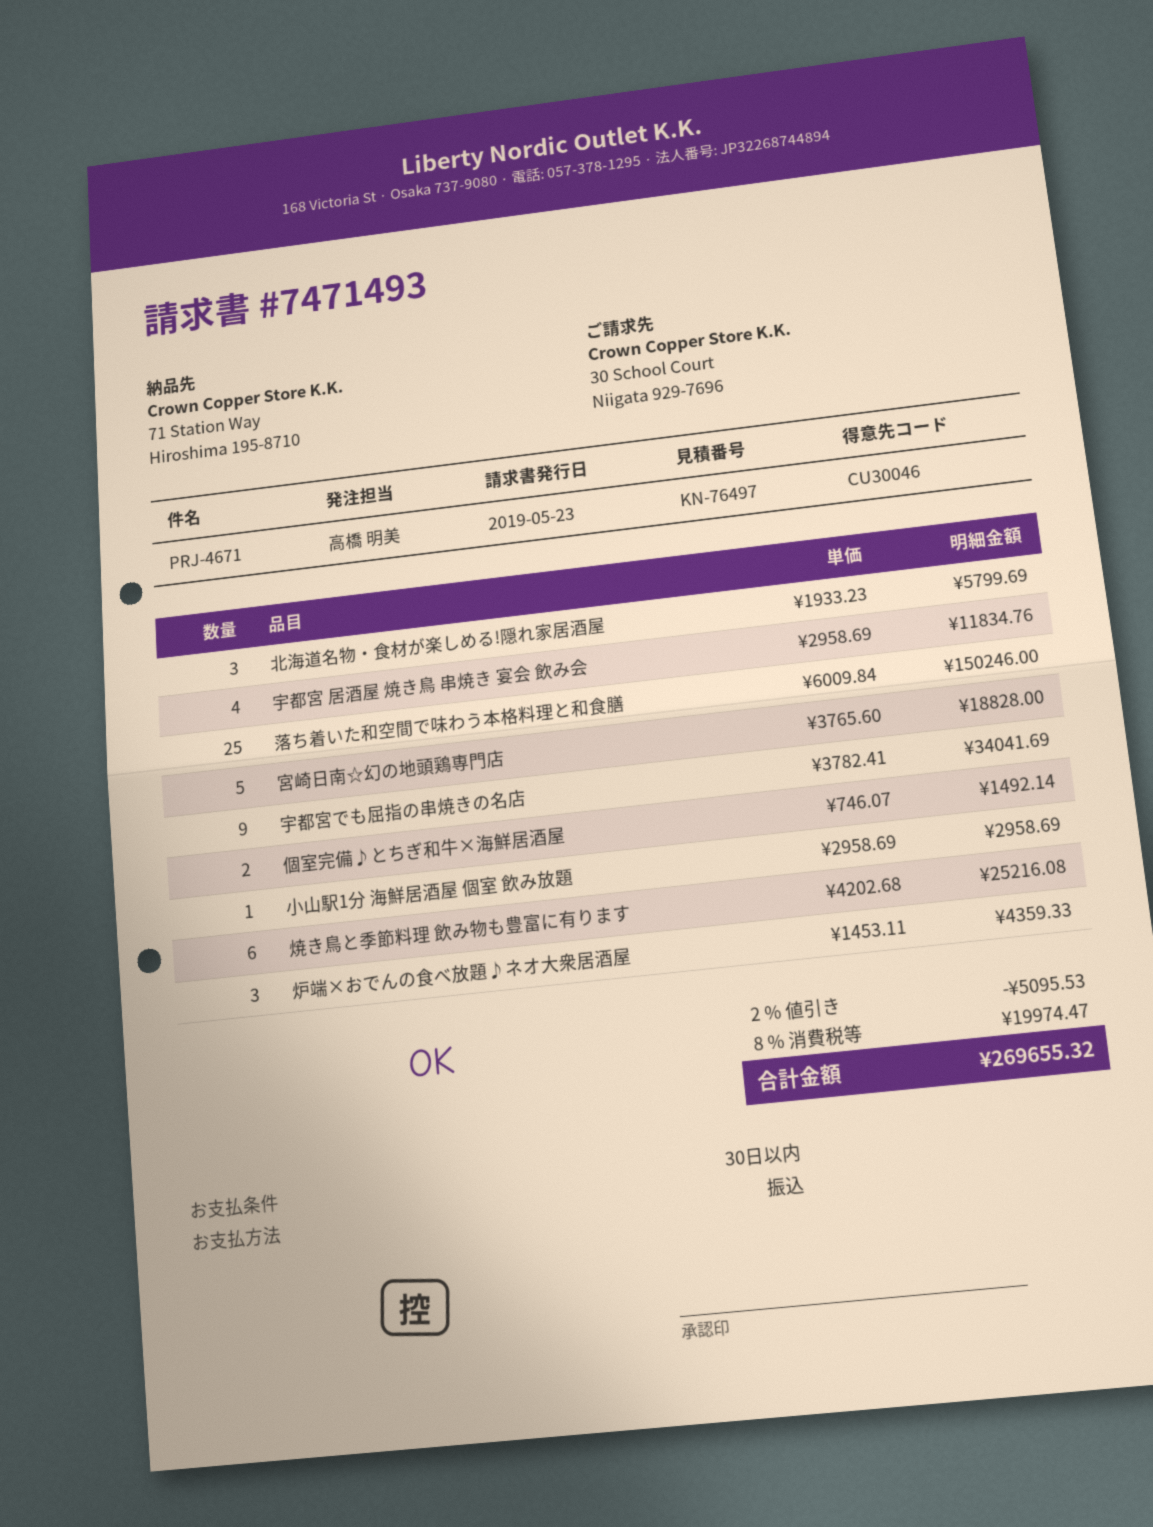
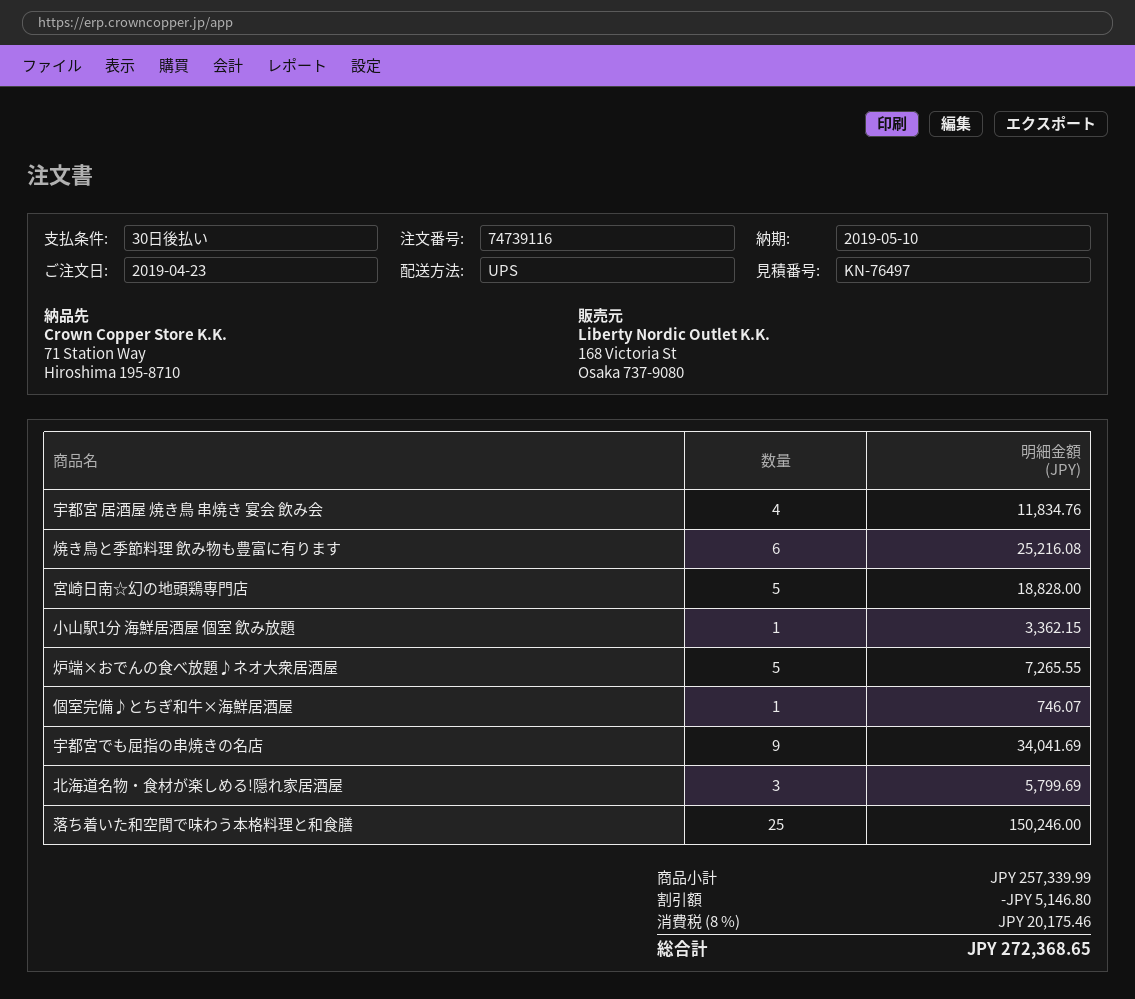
個室完備♪とちぎ和牛×海鮮居酒屋: 2 for 1492.14 -> 1 for 746.07
小山駅1分 海鮮居酒屋 個室 飲み放題: 1 for 2958.69 -> 1 for 3362.15
炉端×おでんの食べ放題♪ネオ大衆居酒屋: 3 for 4359.33 -> 5 for 7265.55
discount: 5095.53 -> 5146.80
tax: 8% = 19974.47 -> 8% = 20175.46
total: 269655.32 -> 272368.65

